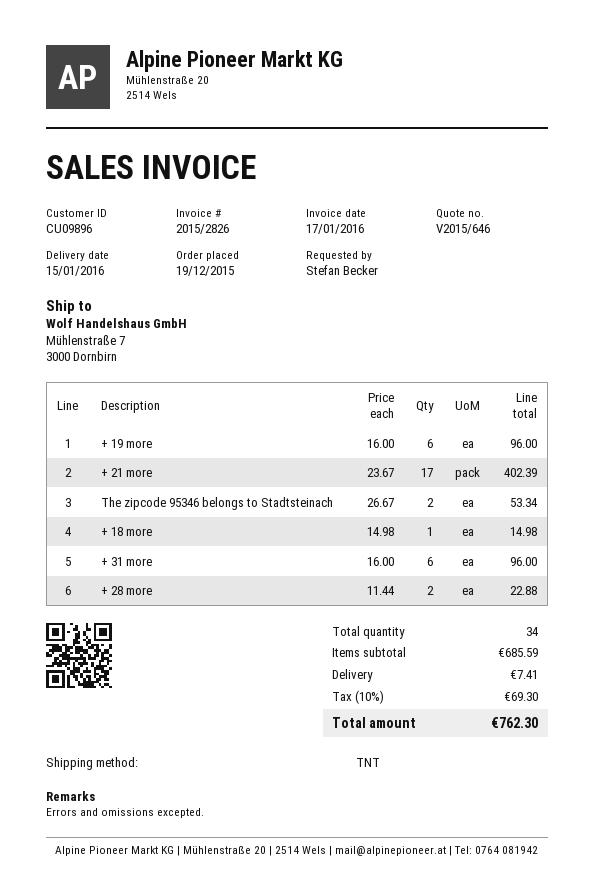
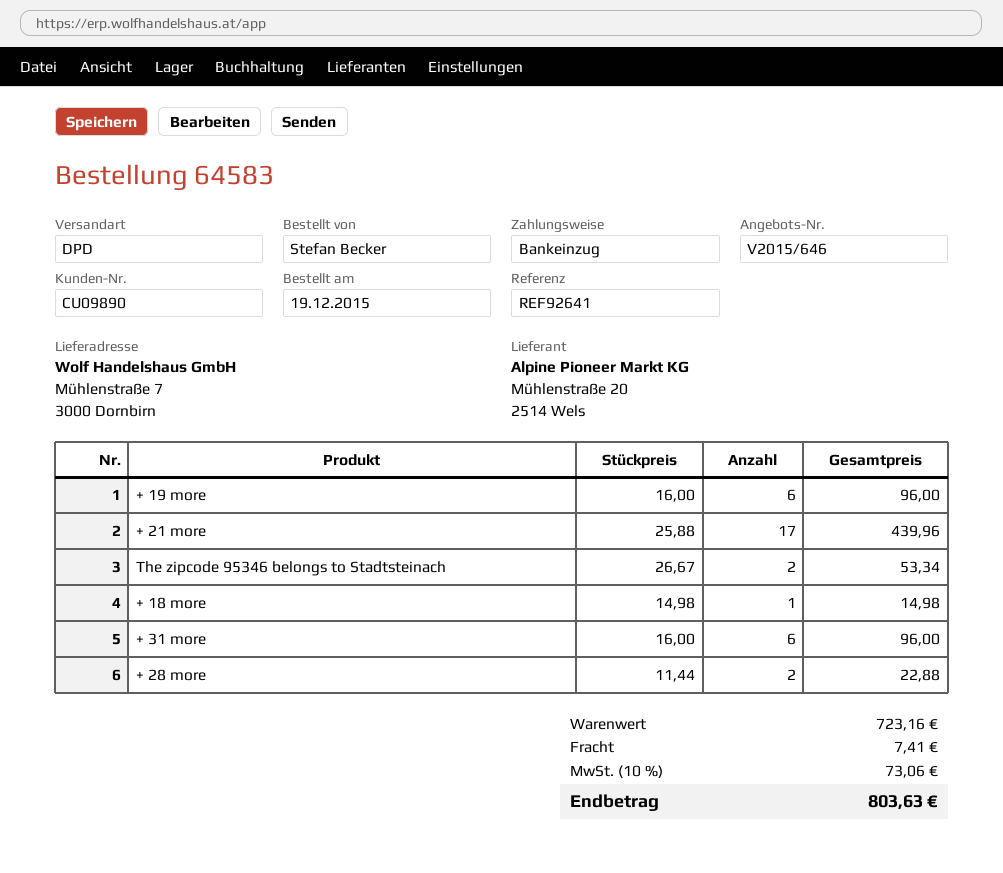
customer number: CU09896 -> CU09890
shipping method: TNT -> DPD
+ 21 more: 17 x 23.67 = 402.39 -> 17 x 25.88 = 439.96
subtotal: 685.59 -> 723.16
tax: 10% = 69.30 -> 10% = 73.06
total: 762.30 -> 803.63

